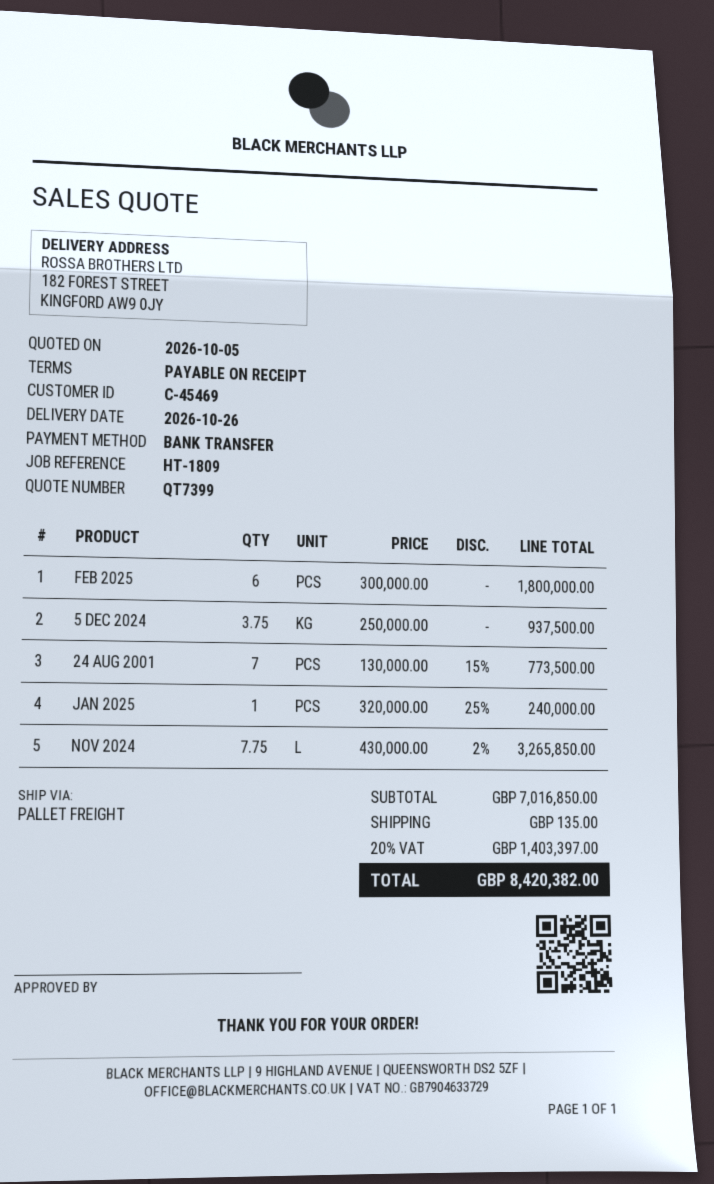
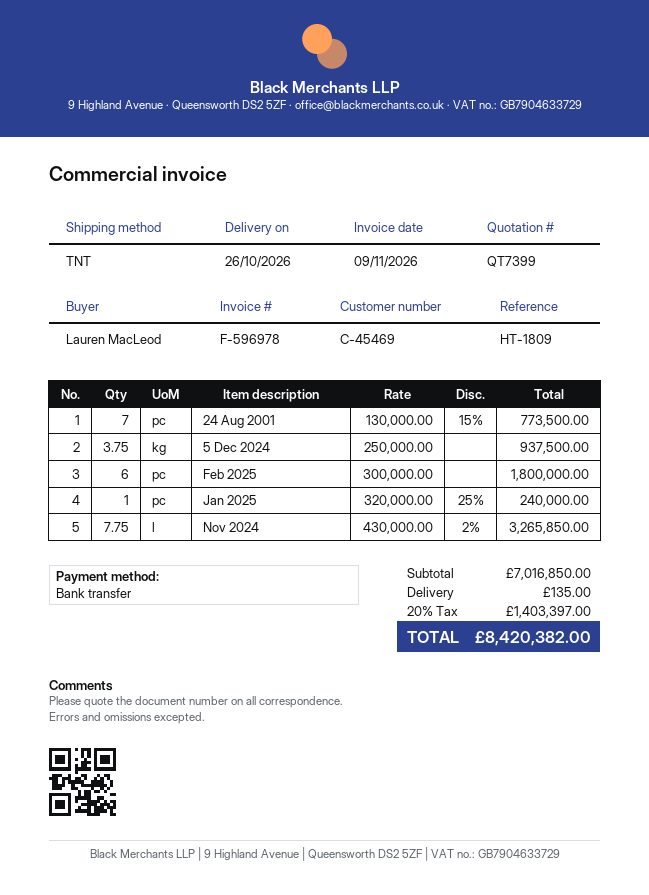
shipping method: pallet freight -> TNT

